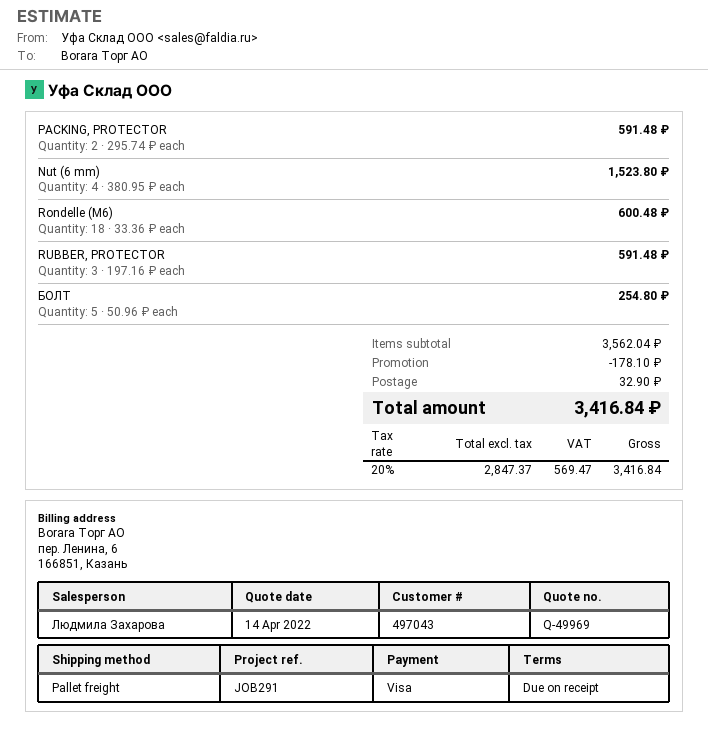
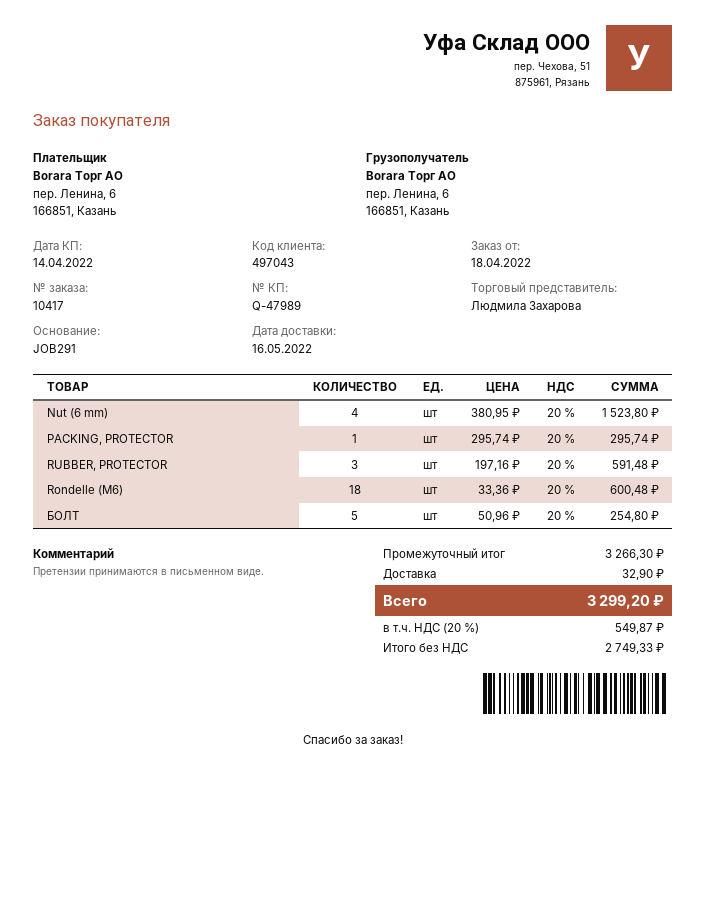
quote number: Q-49969 -> Q-47989
PACKING, PROTECTOR: 2 x 295.74 = 591.48 -> 1 x 295.74 = 295.74
subtotal: 3562.04 -> 3266.30
discount: 178.10 -> none
net: 2847.37 -> 2749.33
tax: 20% = 569.47 -> 20% = 549.87
total: 3416.84 -> 3299.20

